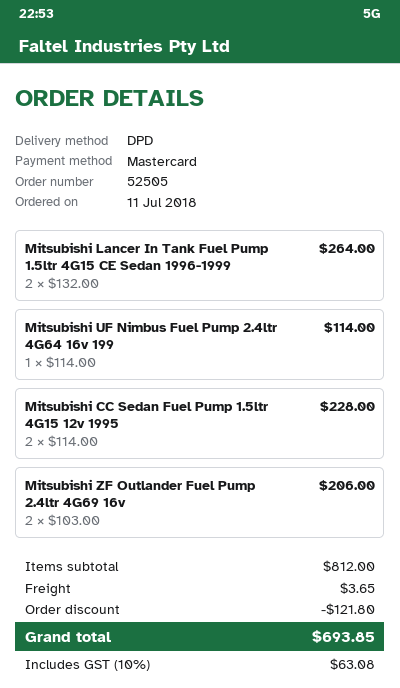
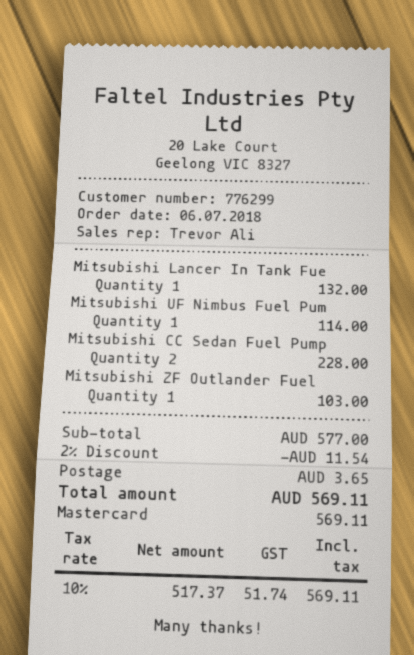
order date: 2018-07-11 -> 2018-07-06
Mitsubishi Lancer In Tank Fuel Pump 1.5ltr 4G15 CE Sedan 1996-1999: 2 for 264.00 -> 1 for 132.00
Mitsubishi ZF Outlander Fuel Pump 2.4ltr 4G69 16v: 2 for 206.00 -> 1 for 103.00
subtotal: 812.00 -> 577.00
discount: 121.80 -> 11.54
tax: 10% = 63.08 -> 10% = 51.74
total: 693.85 -> 569.11

